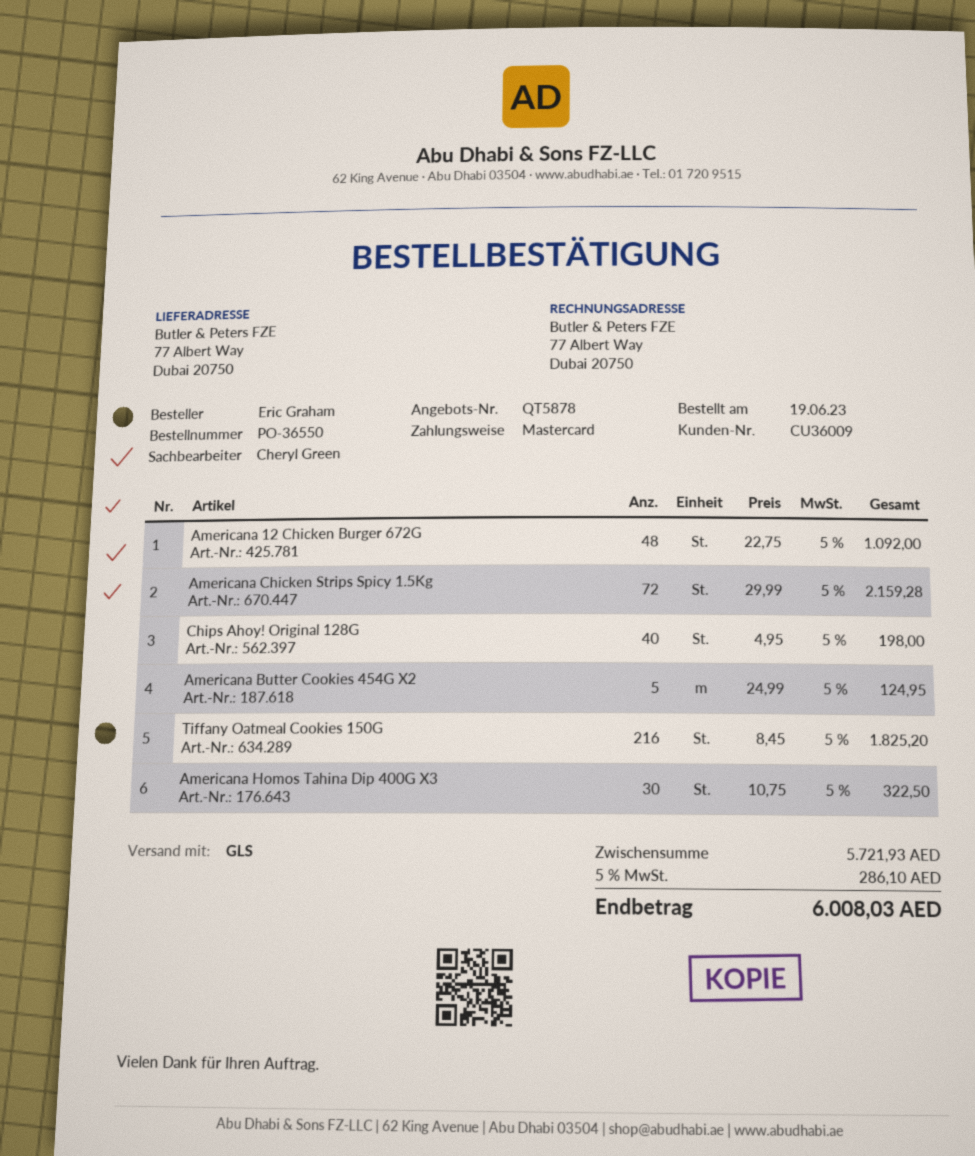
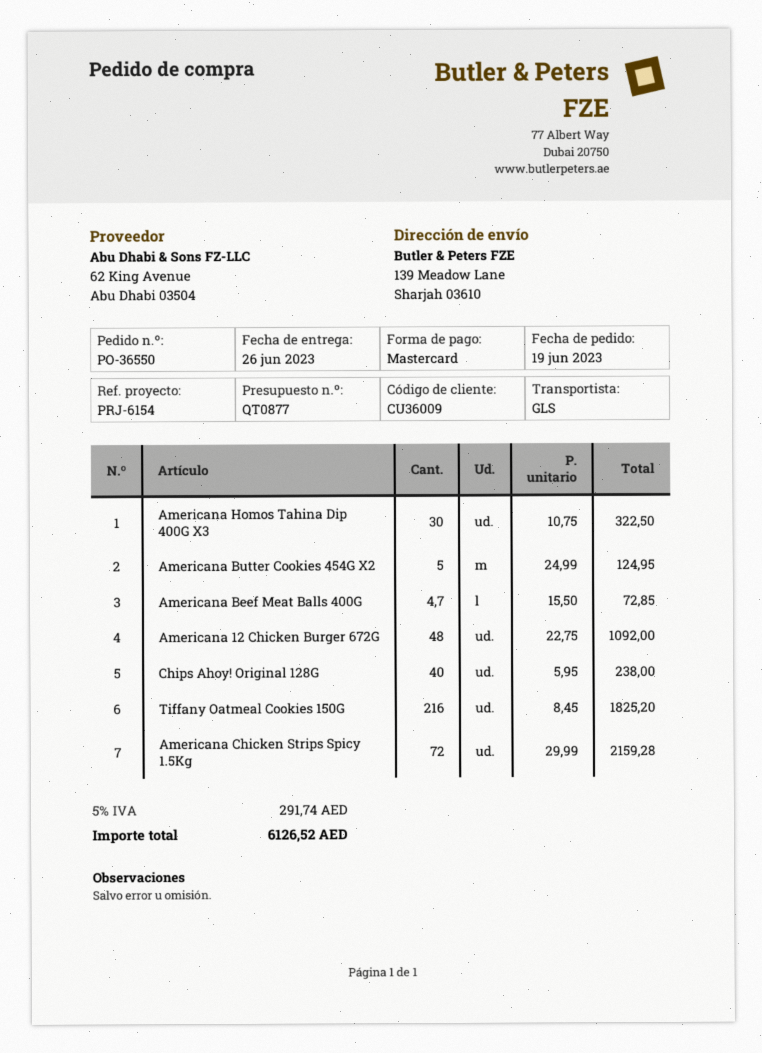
quote number: QT5878 -> QT0877
ship to: 77 Albert Way, Dubai 20750 -> 139 Meadow Lane, Sharjah 03610
Chips Ahoy! Original 128G: 40 x 4.95 = 198.00 -> 40 x 5.95 = 238.00
Americana Beef Meat Balls 400G: none -> 4.7 x 15.50 = 72.85
tax: 5% = 286.10 -> 5% = 291.74
total: 6008.03 -> 6126.52

